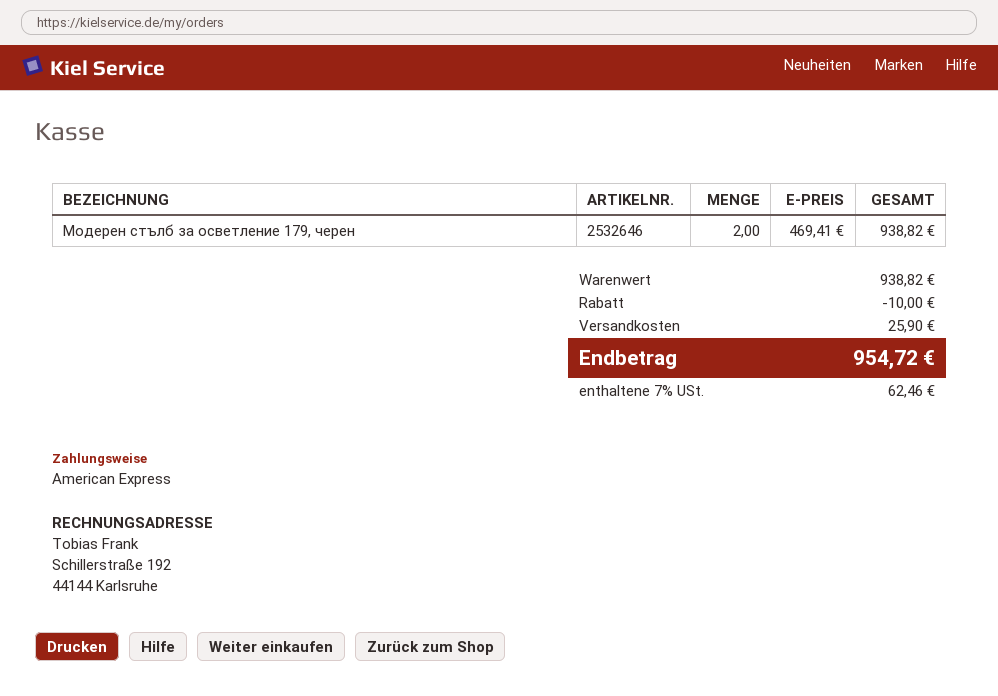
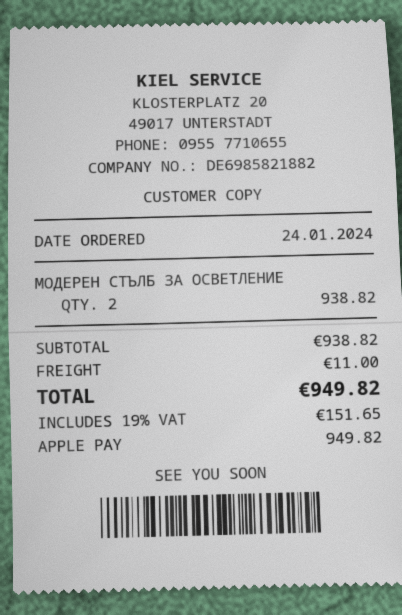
payment method: American Express -> Apple Pay
discount: 10.00 -> none
shipping: 25.90 -> 11.00
tax: 7% = 62.46 -> 19% = 151.65
total: 954.72 -> 949.82

